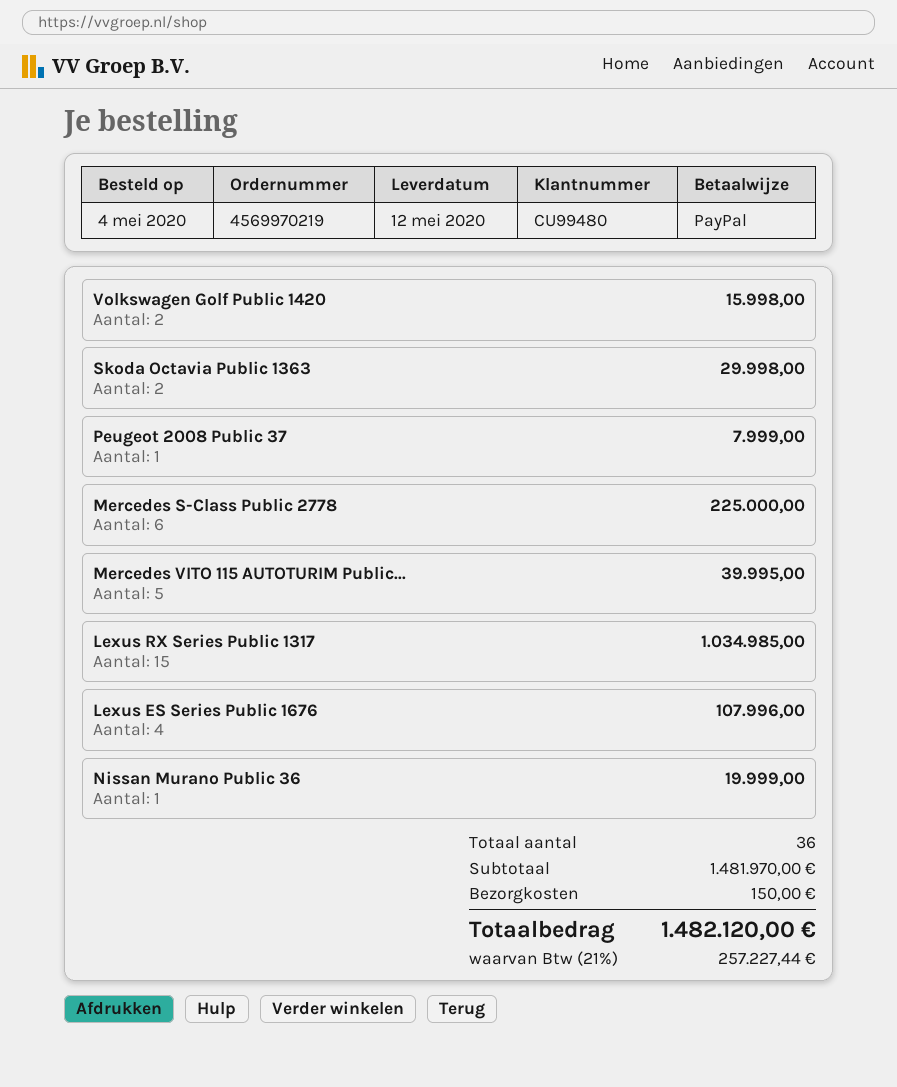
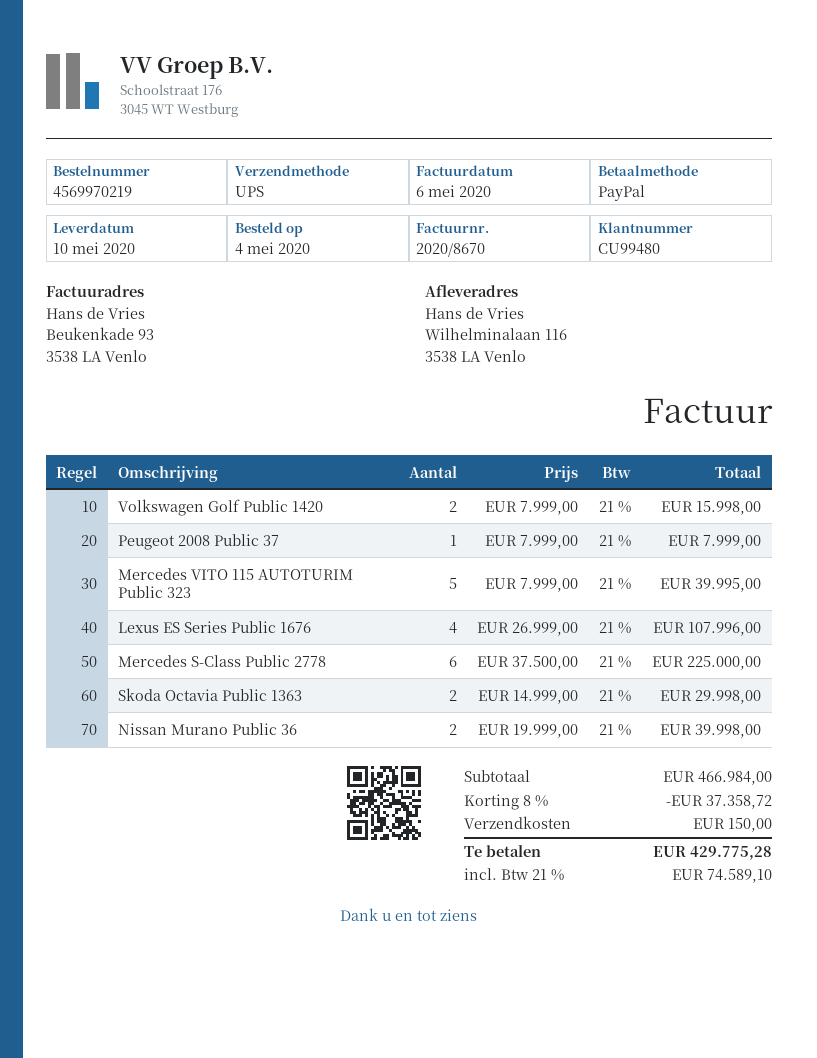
delivery date: 2020-05-12 -> 2020-05-10
Lexus RX Series Public 1317: 15 for 1034985.00 -> none
Nissan Murano Public 36: 1 for 19999.00 -> 2 for 39998.00
subtotal: 1481970.00 -> 466984.00
discount: none -> 8% = 37358.72
tax: 21% = 257227.44 -> 21% = 74589.10
total: 1482120.00 -> 429775.28

